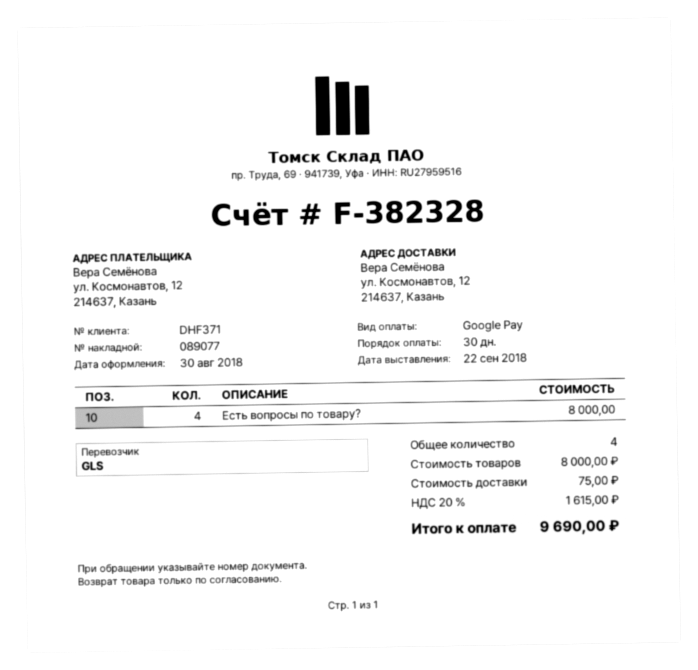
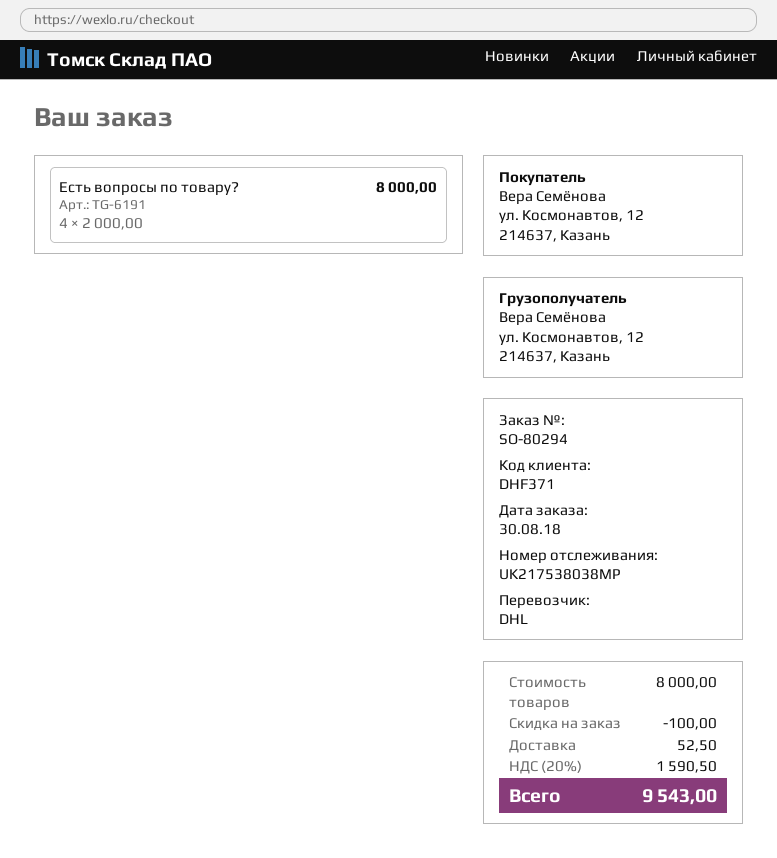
shipping method: GLS -> DHL
discount: none -> 100.00
shipping: 75.00 -> 52.50
tax: 20% = 1615.00 -> 20% = 1590.50
total: 9690.00 -> 9543.00

